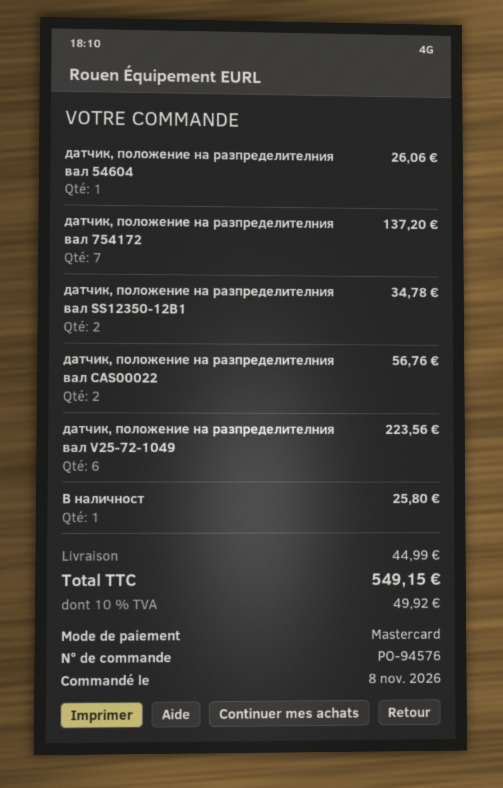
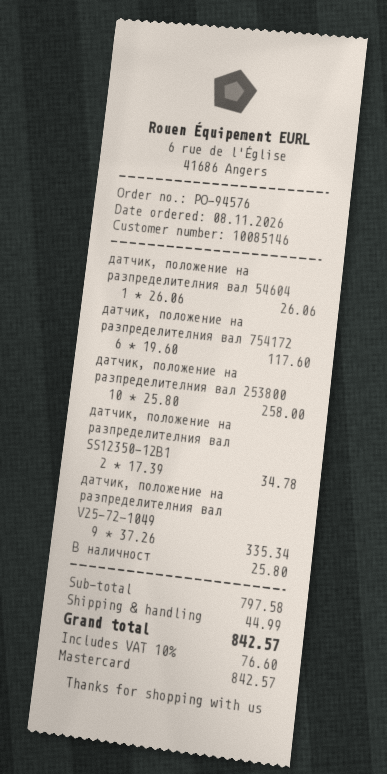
датчик, положение на разпределителния вал 754172: 7 for 137.20 -> 6 for 117.60
датчик, положение на разпределителния вал CAS00022: 2 for 56.76 -> none
датчик, положение на разпределителния вал V25-72-1049: 6 for 223.56 -> 9 for 335.34
датчик, положение на разпределителния вал 253800: none -> 10 for 258.00
tax: 10% = 49.92 -> 10% = 76.60
total: 549.15 -> 842.57

